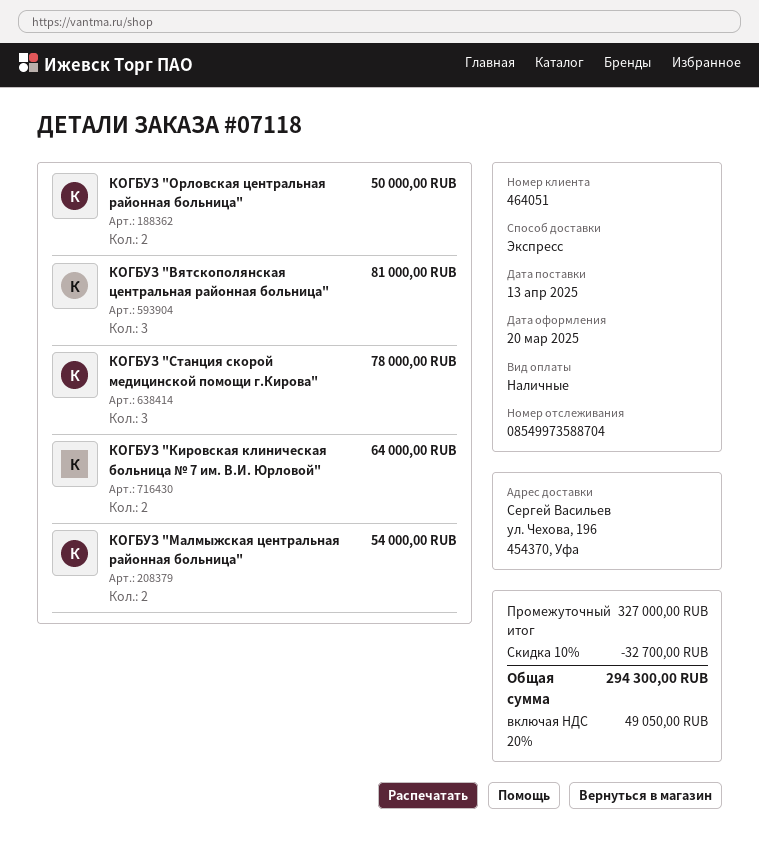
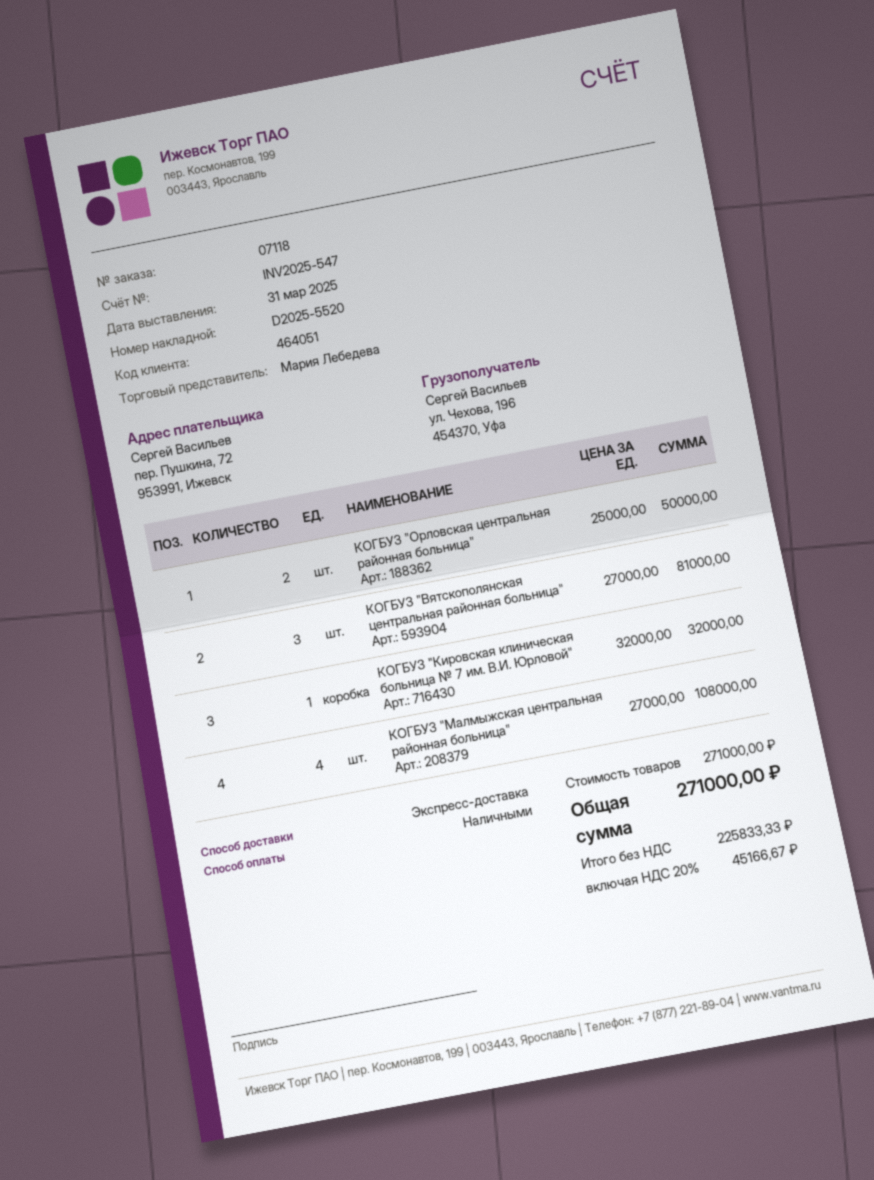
КОГБУЗ "Станция скорой медицинской помощи г.Кирова": 3 for 78000.00 -> none
КОГБУЗ "Кировская клиническая больница № 7 им. В.И. Юрловой": 2 for 64000.00 -> 1 for 32000.00
КОГБУЗ "Малмыжская центральная районная больница": 2 for 54000.00 -> 4 for 108000.00
subtotal: 327000.00 -> 271000.00
discount: 10% = 32700.00 -> none
tax: 20% = 49050.00 -> 20% = 45166.67
total: 294300.00 -> 271000.00

